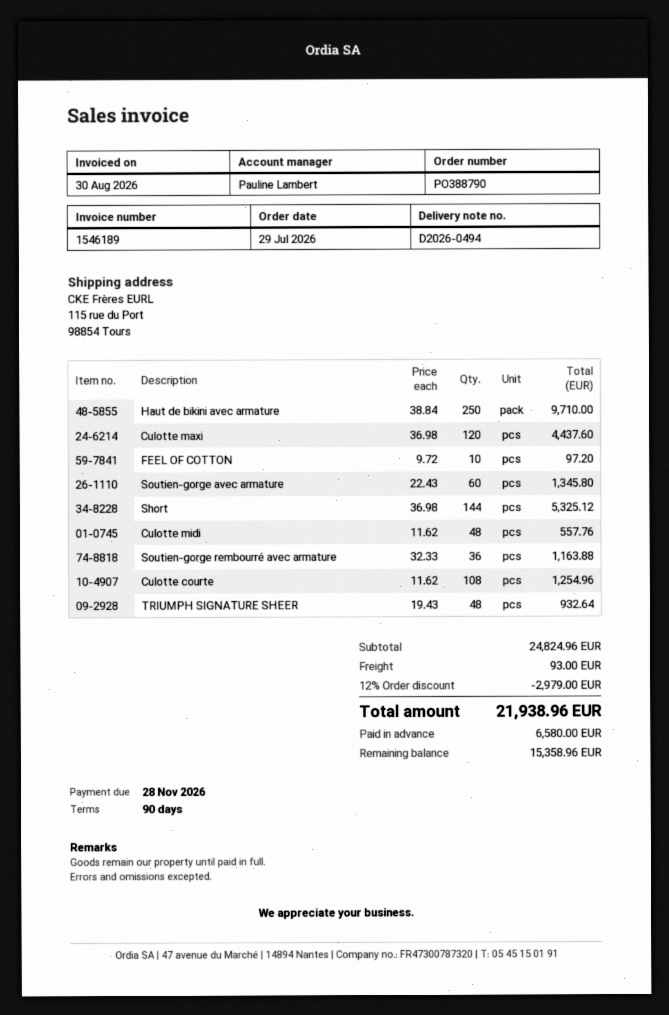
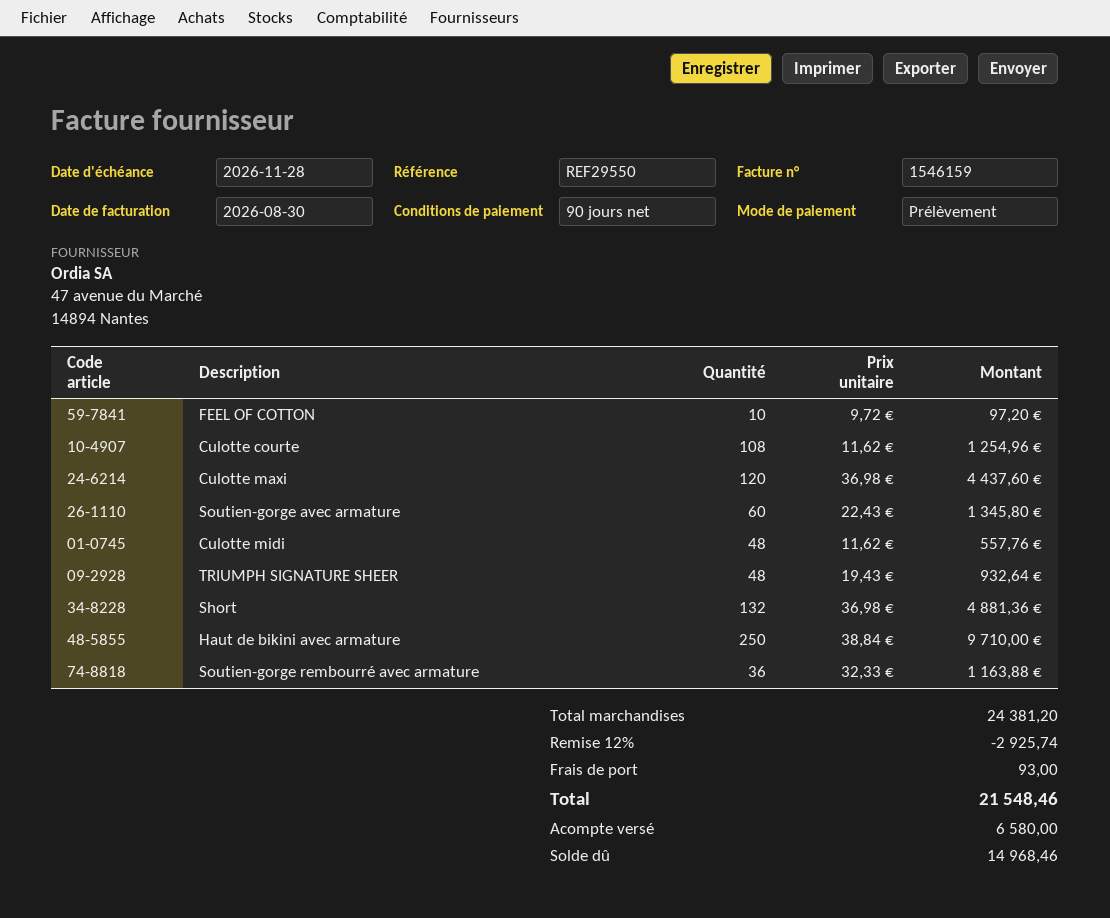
invoice number: 1546189 -> 1546159
Short: 144 x 36.98 = 5325.12 -> 132 x 36.98 = 4881.36
subtotal: 24824.96 -> 24381.20
discount: 12% = 2979.00 -> 12% = 2925.74
total: 21938.96 -> 21548.46
balance: 15358.96 -> 14968.46

